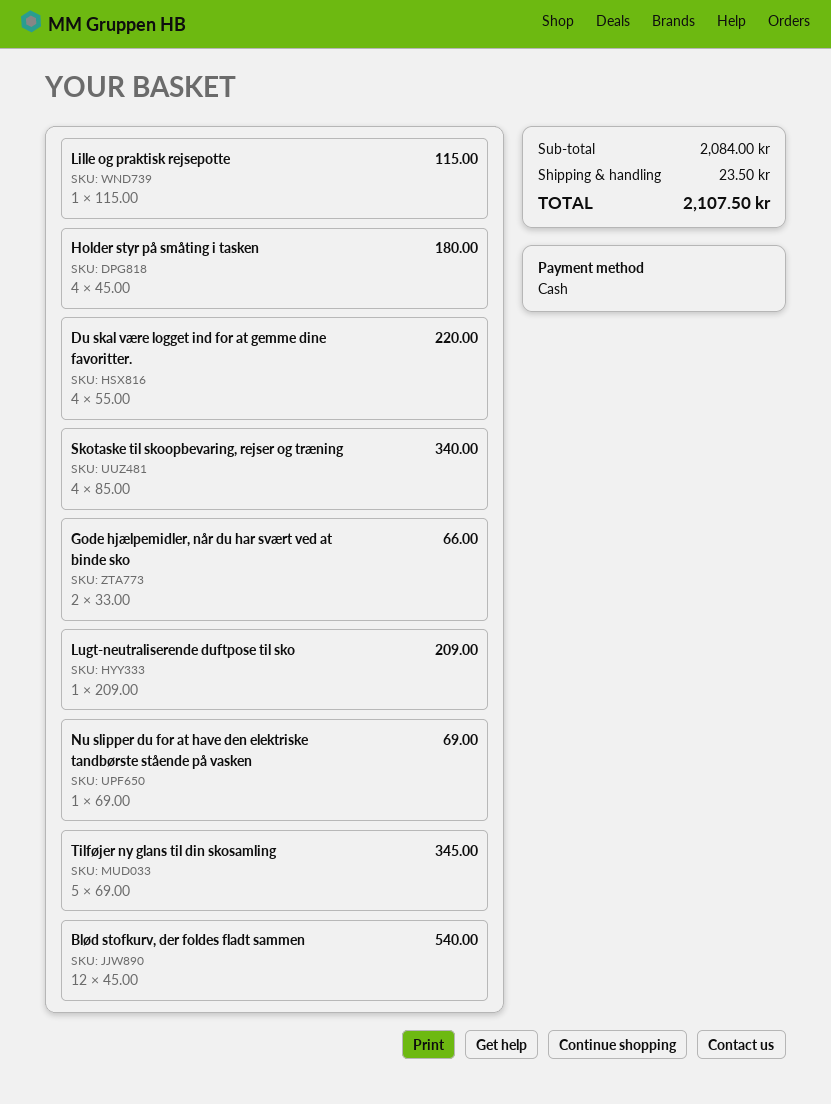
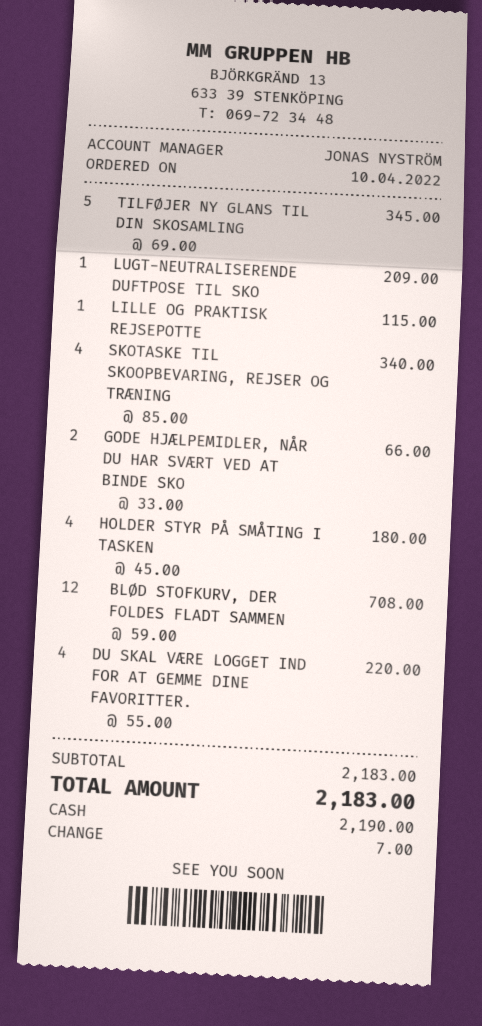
Nu slipper du for at have den elektriske tandbørste stående på vasken: 1 x 69.00 = 69.00 -> none
Blød stofkurv, der foldes fladt sammen: 12 x 45.00 = 540.00 -> 12 x 59.00 = 708.00
subtotal: 2084.00 -> 2183.00
shipping: 23.50 -> none
total: 2107.50 -> 2183.00

